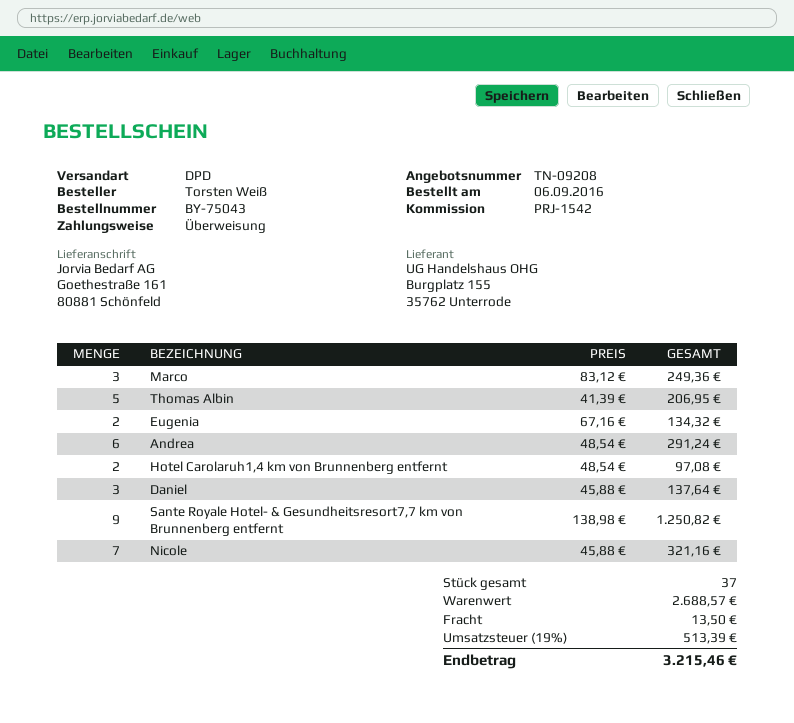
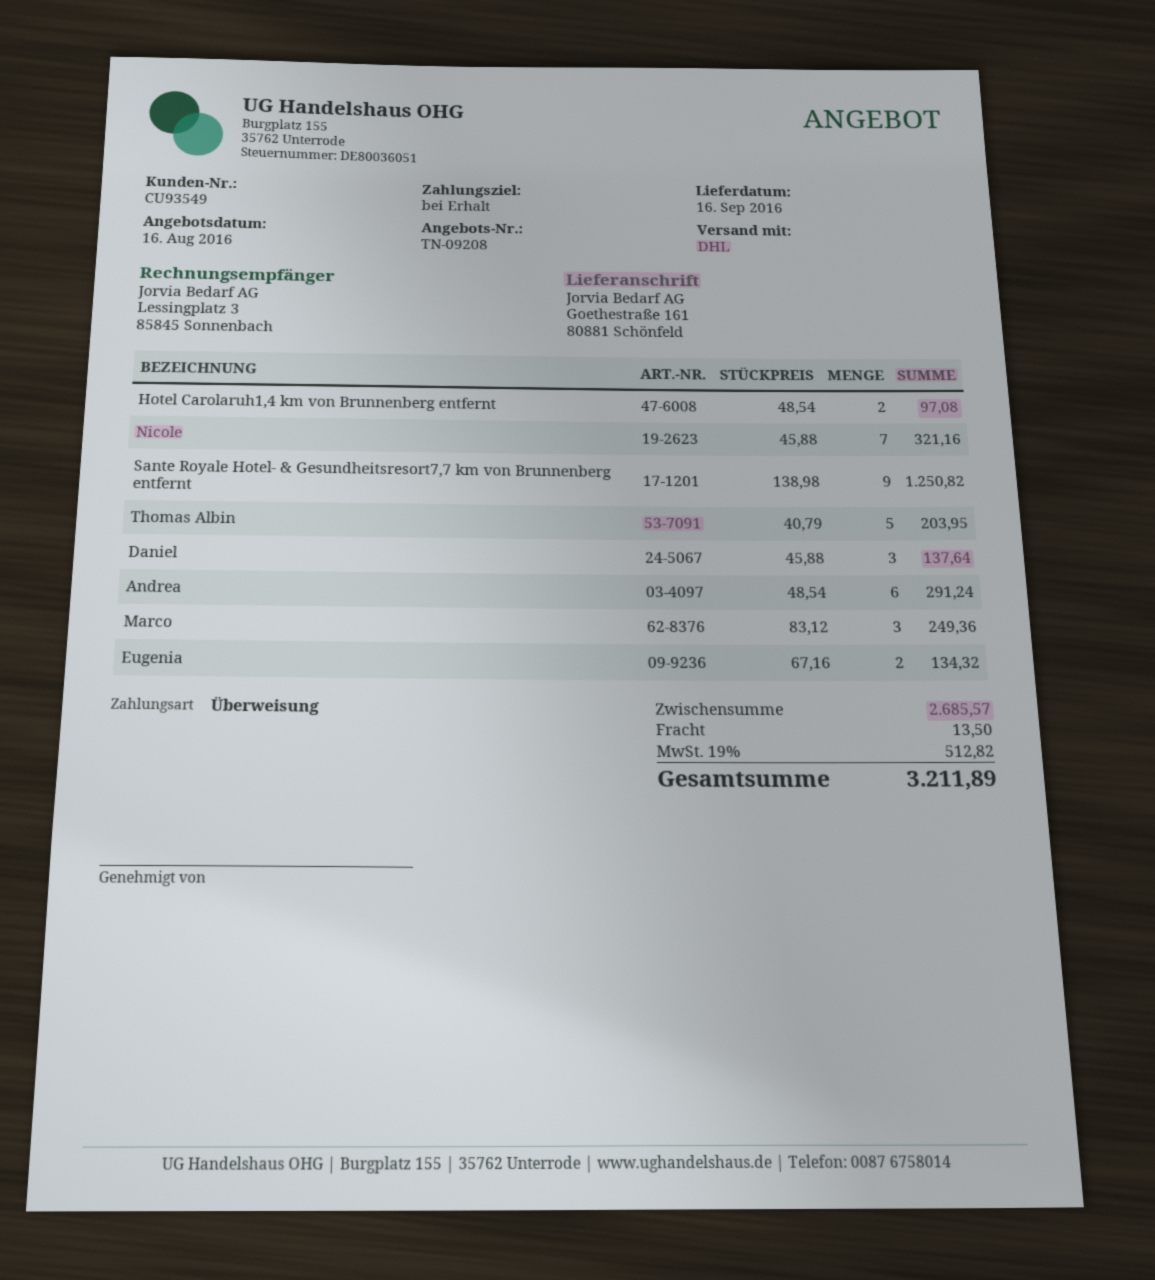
shipping method: DPD -> DHL
Thomas Albin: 5 x 41.39 = 206.95 -> 5 x 40.79 = 203.95
subtotal: 2688.57 -> 2685.57
tax: 19% = 513.39 -> 19% = 512.82
total: 3215.46 -> 3211.89

